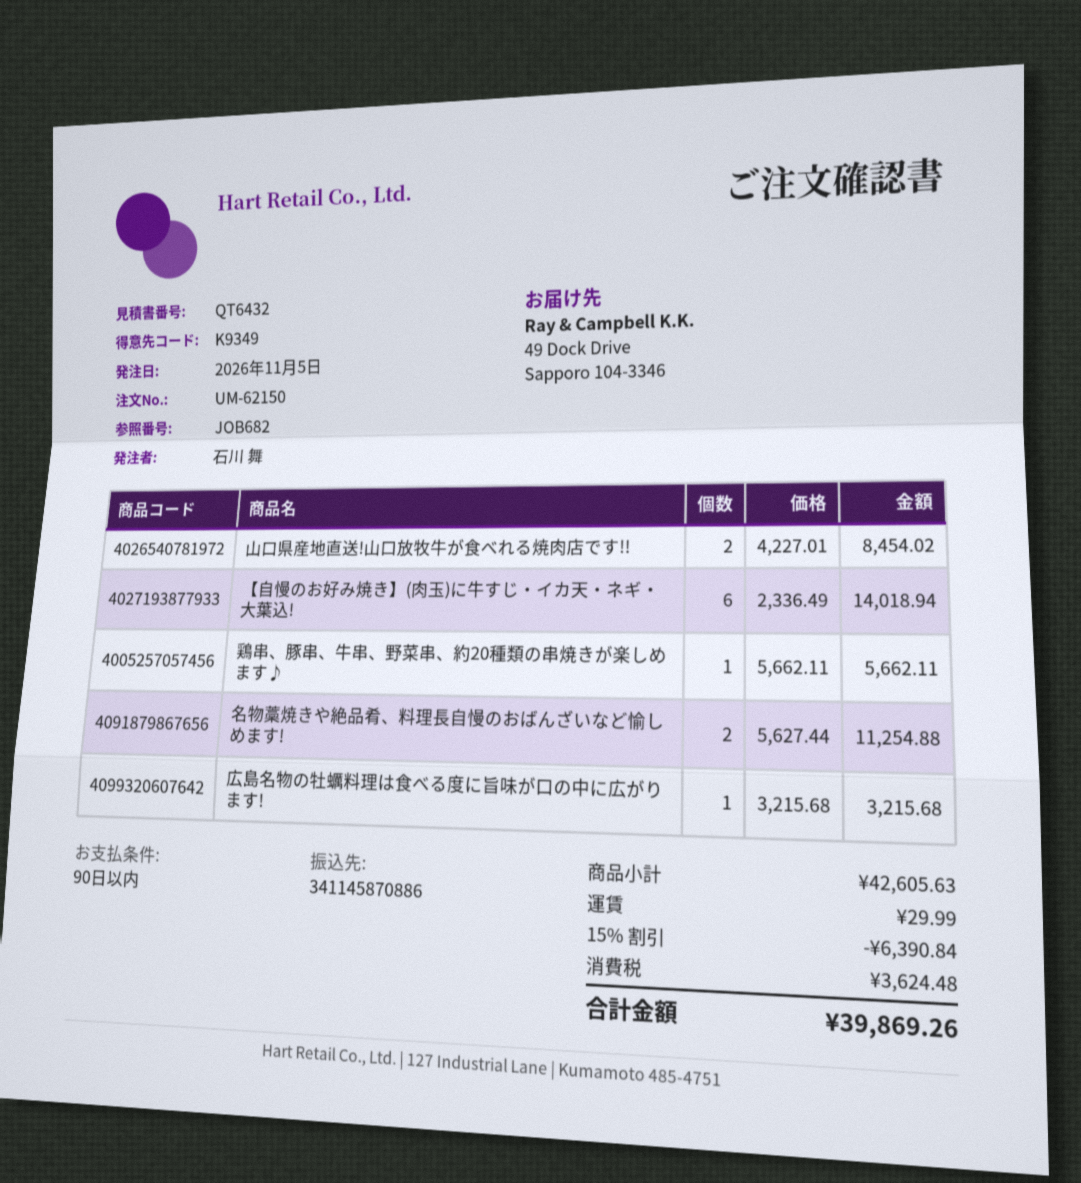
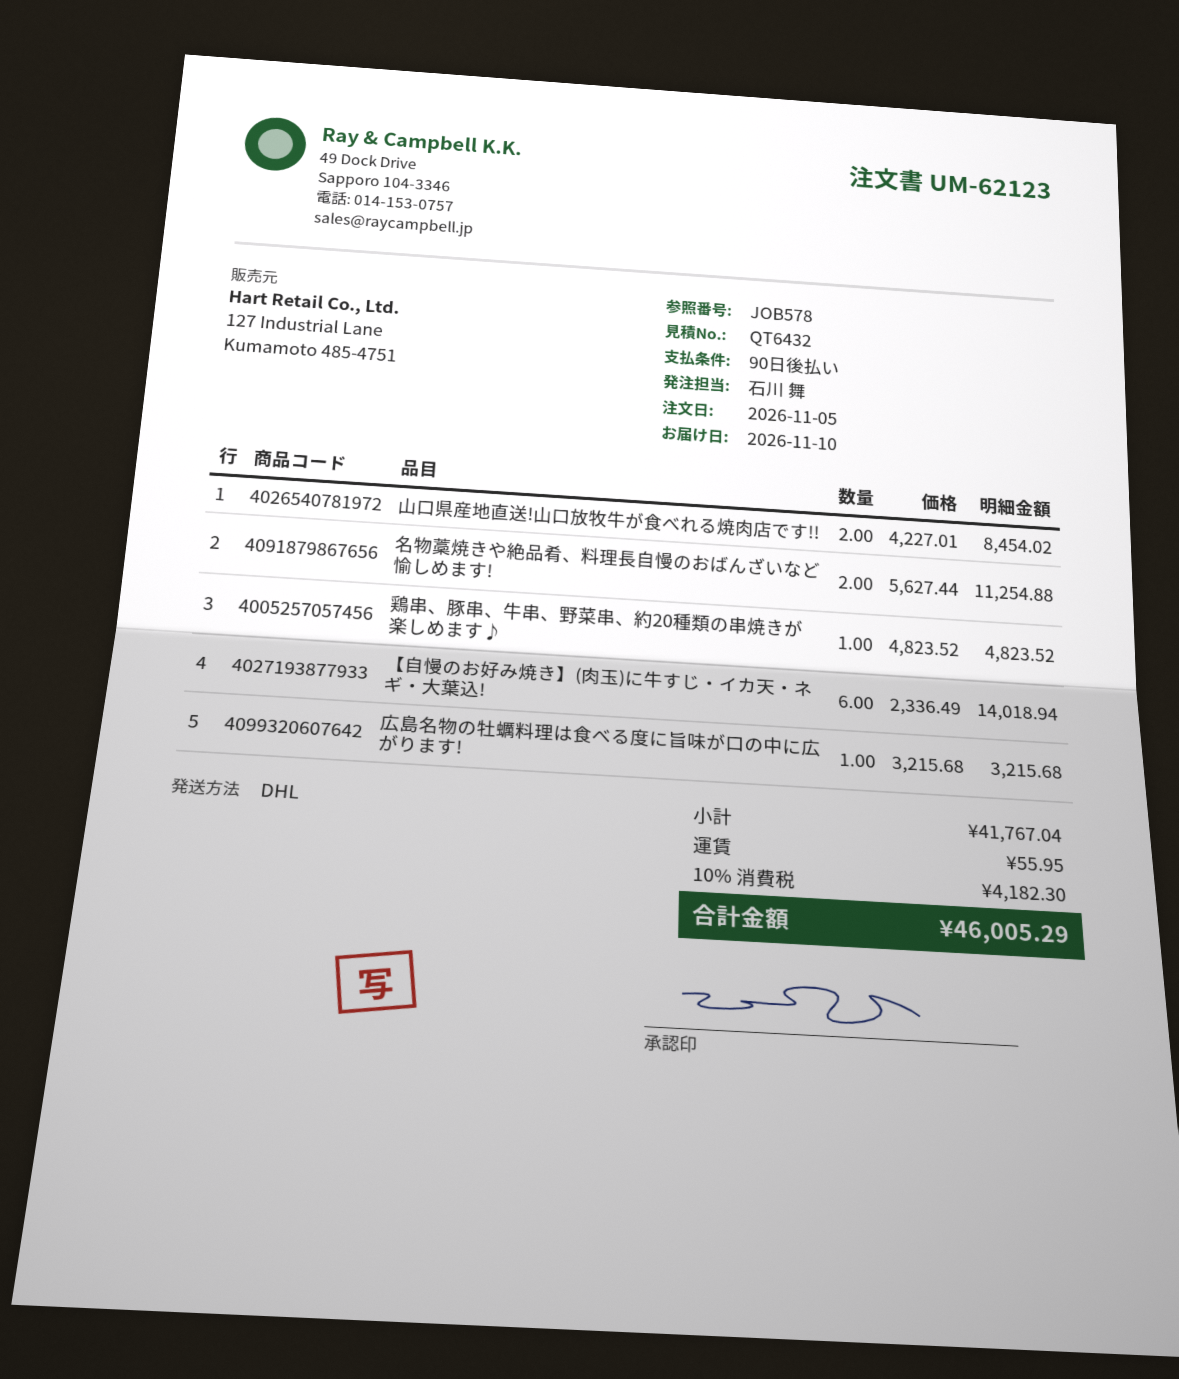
order number: UM-62150 -> UM-62123
reference: JOB682 -> JOB578
鶏串、豚串、牛串、野菜串、約20種類の串焼きが楽しめます♪: 1 x 5662.11 = 5662.11 -> 1 x 4823.52 = 4823.52
subtotal: 42605.63 -> 41767.04
discount: 15% = 6390.84 -> none
shipping: 29.99 -> 55.95
tax: 3624.48 -> 4182.30
total: 39869.26 -> 46005.29

